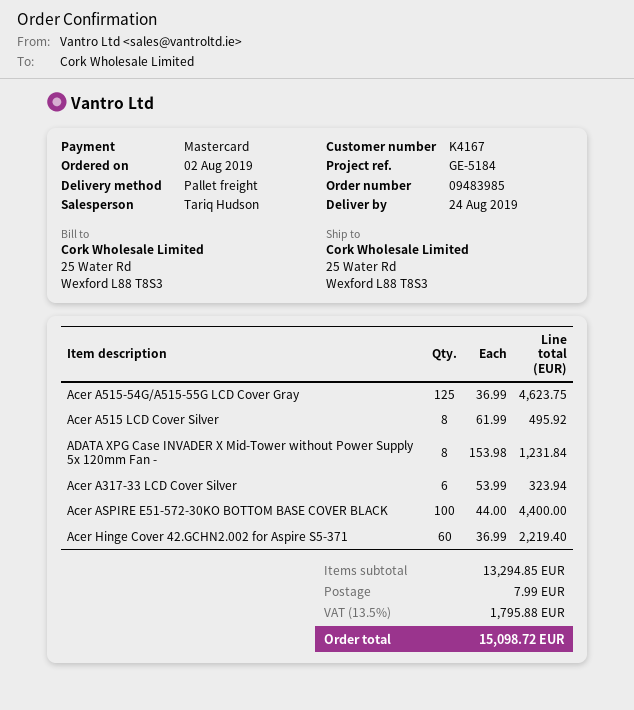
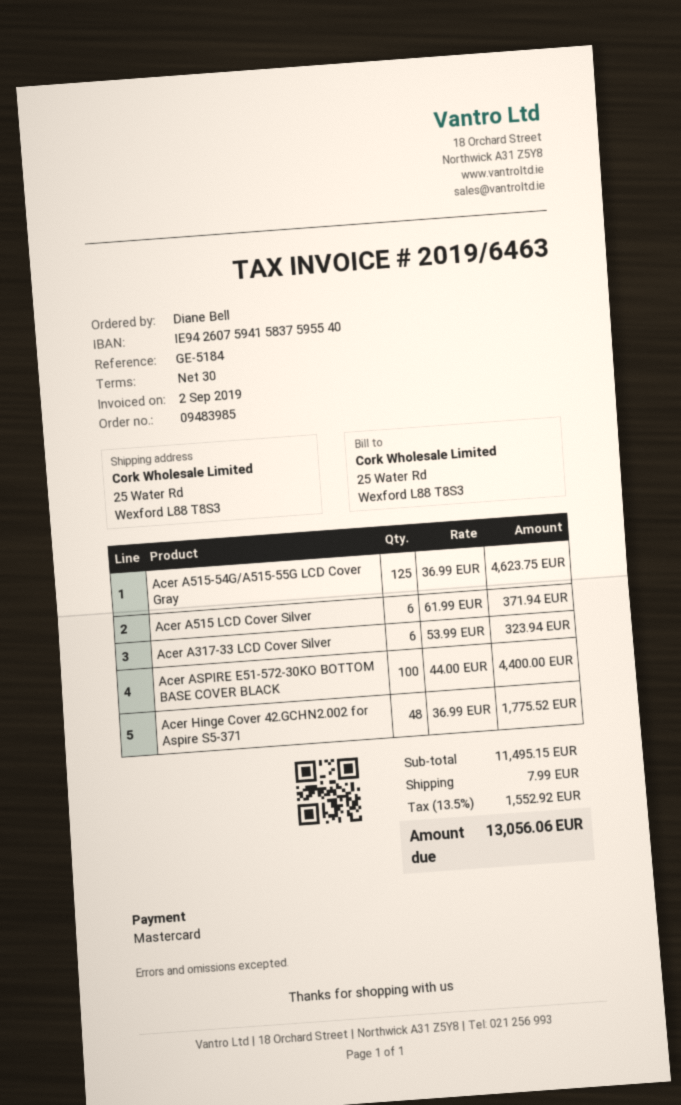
Acer A515 LCD Cover Silver: 8 x 61.99 = 495.92 -> 6 x 61.99 = 371.94
ADATA XPG Case INVADER X Mid-Tower without Power Supply 5x 120mm Fan -: 8 x 153.98 = 1231.84 -> none
Acer Hinge Cover 42.GCHN2.002 for Aspire S5-371: 60 x 36.99 = 2219.40 -> 48 x 36.99 = 1775.52
subtotal: 13294.85 -> 11495.15
tax: 13.5% = 1795.88 -> 13.5% = 1552.92
total: 15098.72 -> 13056.06

